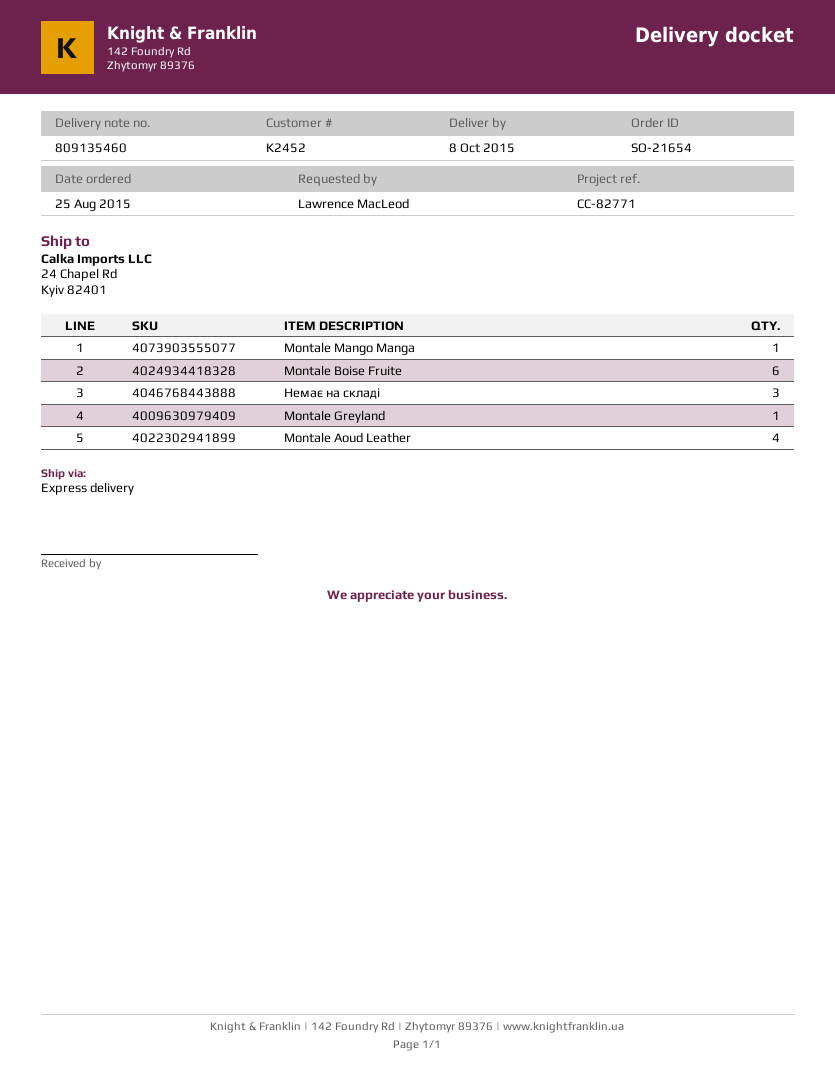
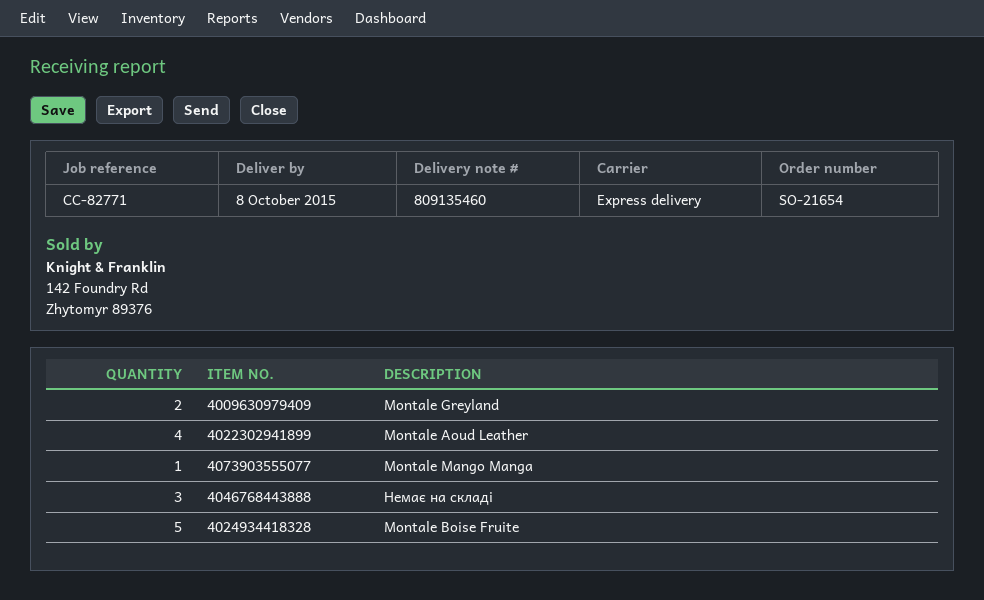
Montale Boise Fruite: 6 -> 5
Montale Greyland: 1 -> 2

